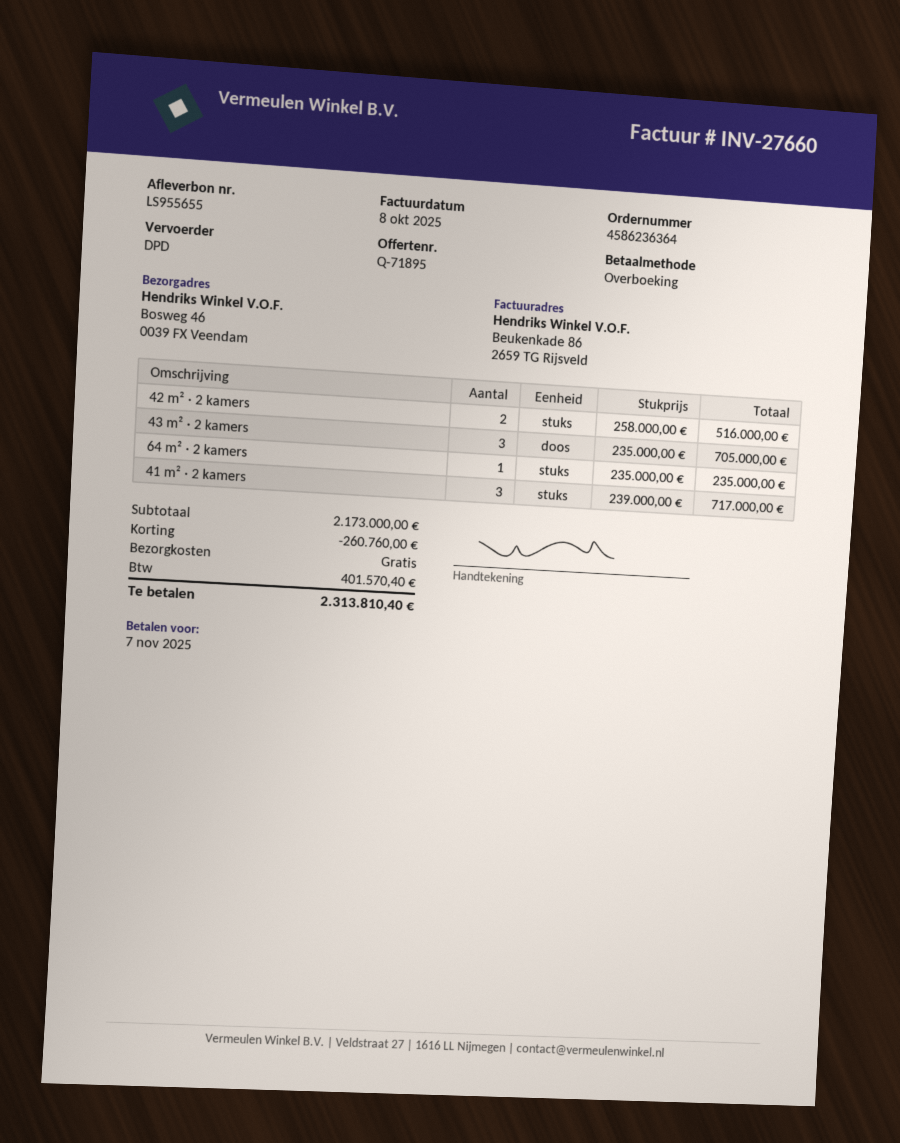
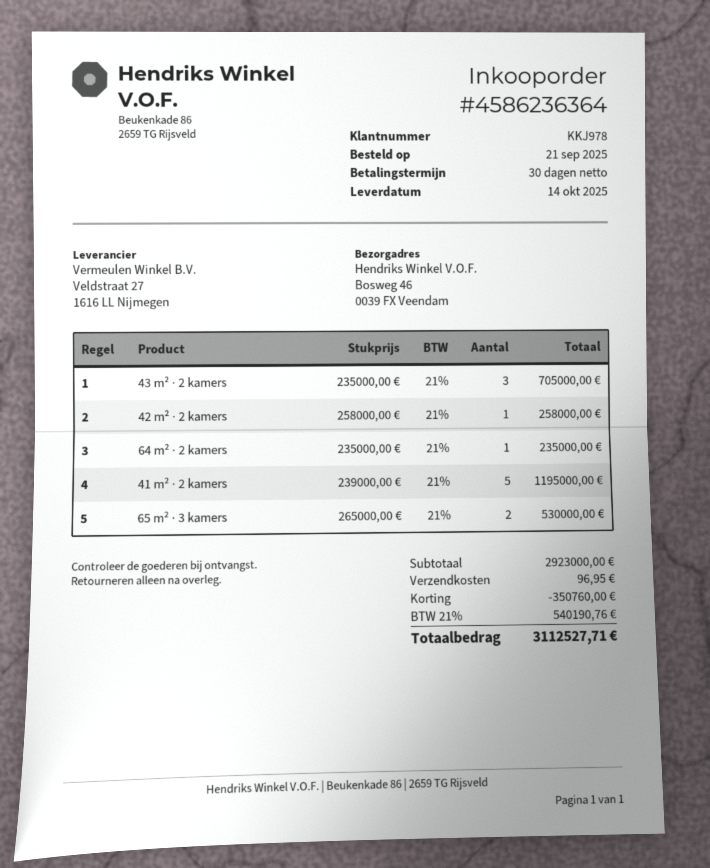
42 m² · 2 kamers: 2 x 258000.00 = 516000.00 -> 1 x 258000.00 = 258000.00
41 m² · 2 kamers: 3 x 239000.00 = 717000.00 -> 5 x 239000.00 = 1195000.00
65 m² · 3 kamers: none -> 2 x 265000.00 = 530000.00
subtotal: 2173000.00 -> 2923000.00
discount: 260760.00 -> 350760.00
shipping: 0.00 -> 96.95
tax: 401570.40 -> 540190.76
total: 2313810.40 -> 3112527.71

